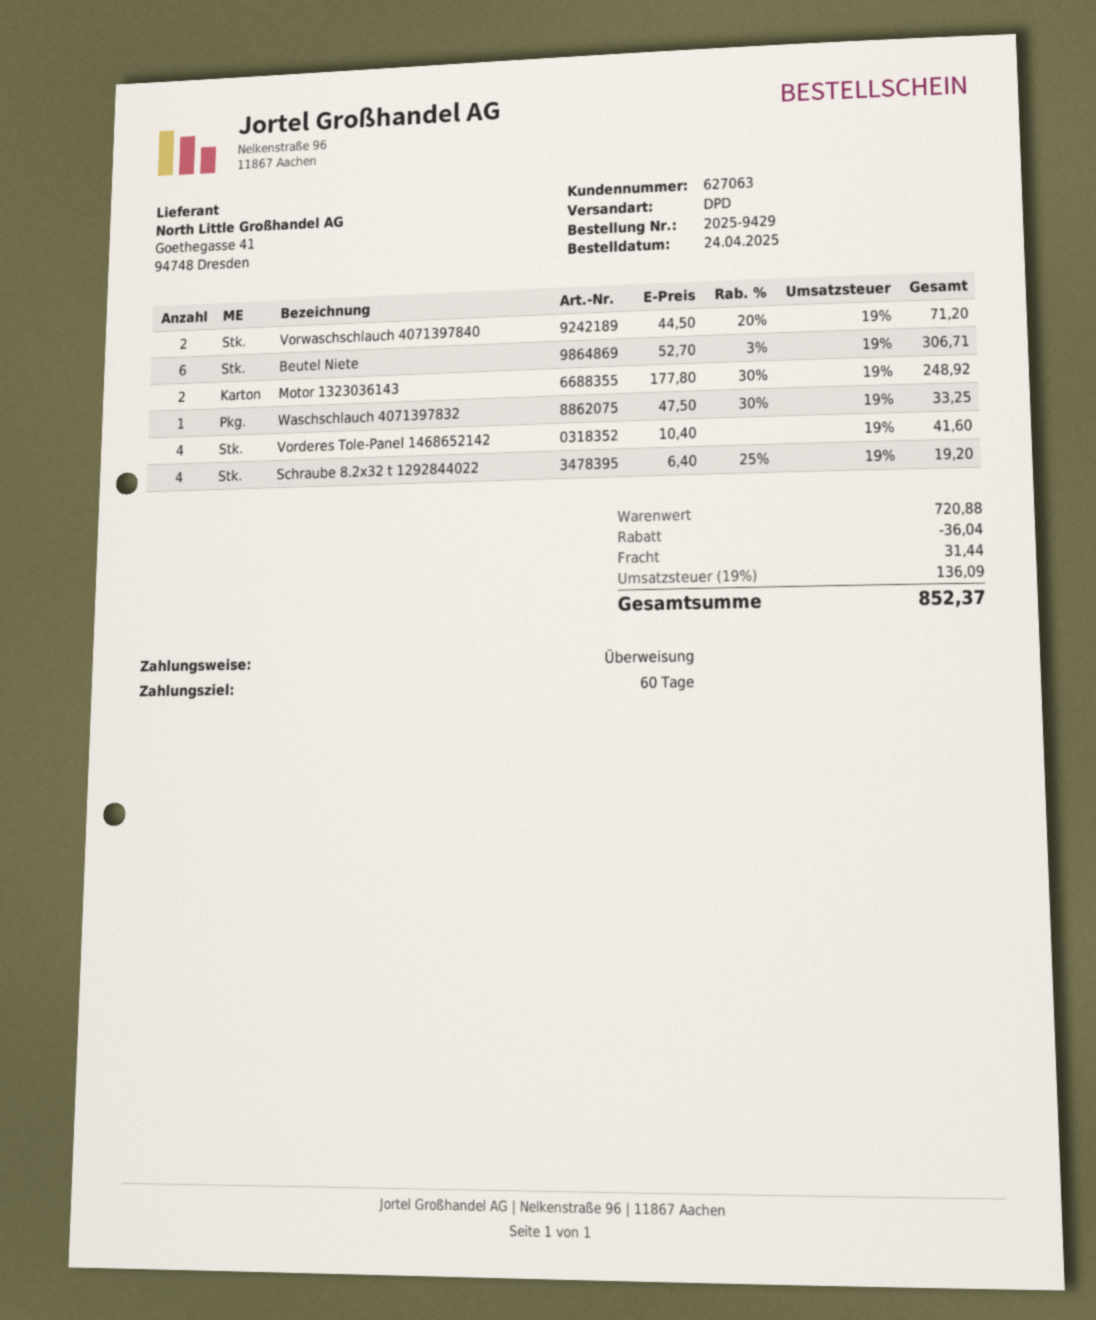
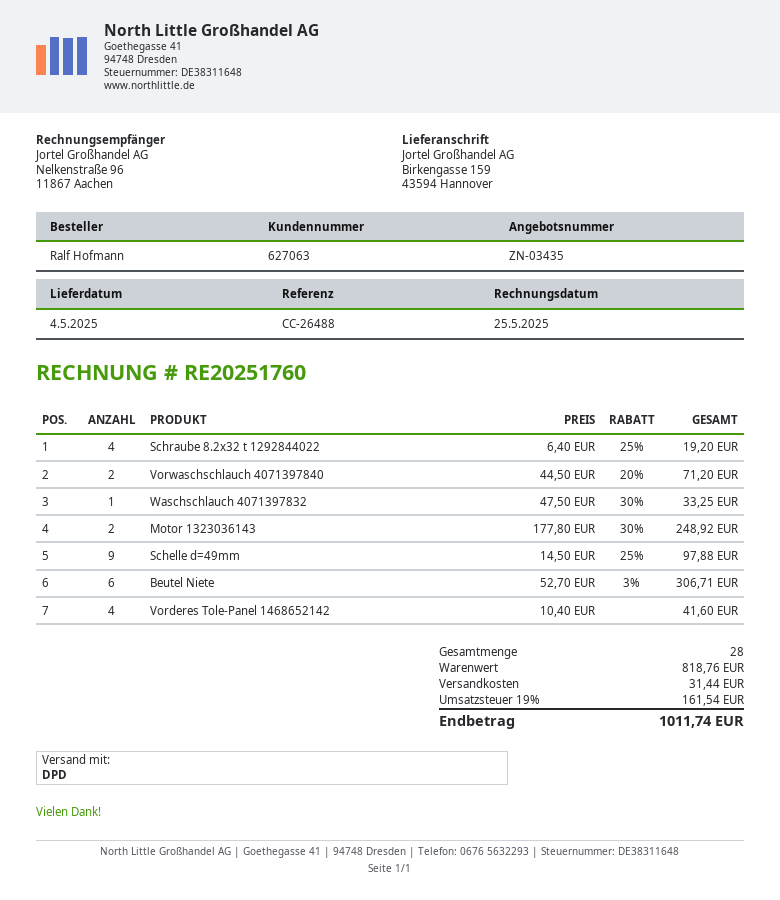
Schelle d=49mm: none -> 9 x 14.50 - 25% = 97.88
subtotal: 720.88 -> 818.76
discount: 36.04 -> none
tax: 19% = 136.09 -> 19% = 161.54
total: 852.37 -> 1011.74

